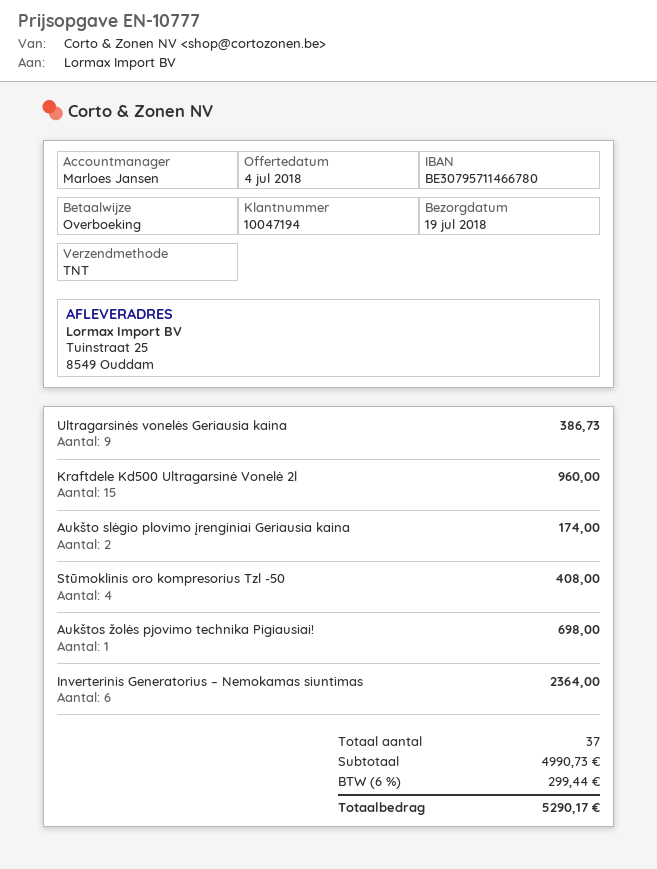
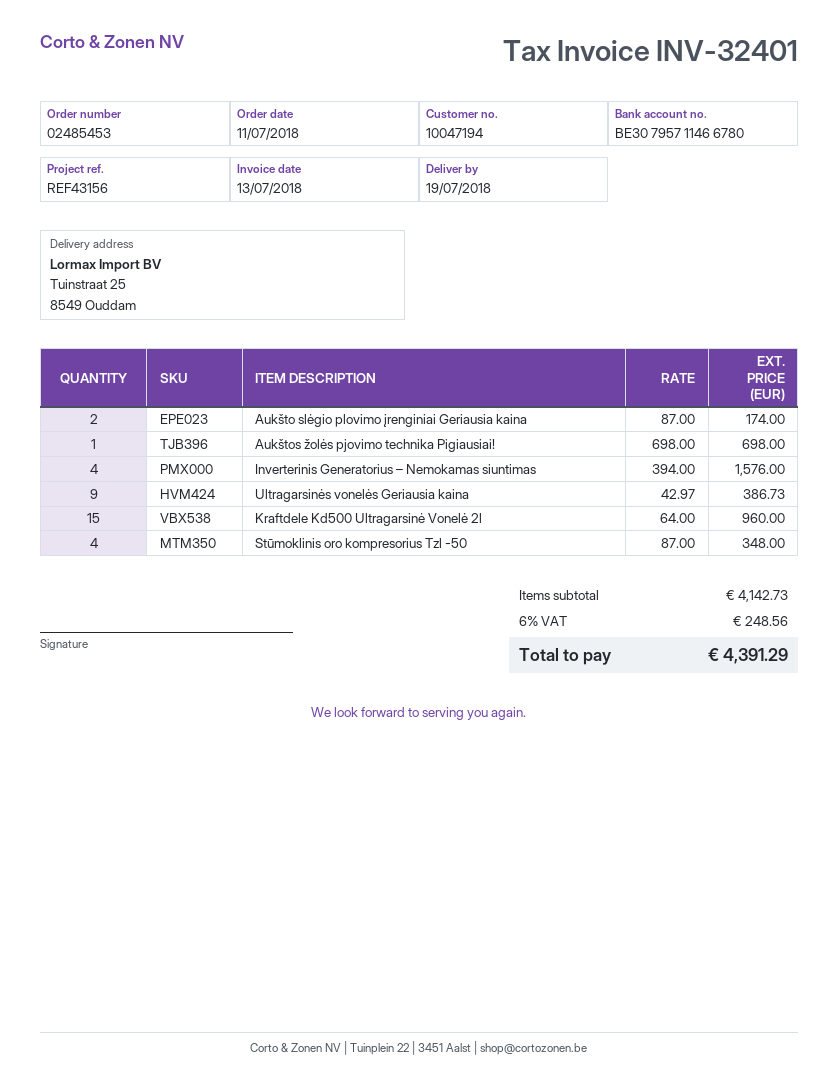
Stūmoklinis oro kompresorius Tzl -50: 4 for 408.00 -> 4 for 348.00
Inverterinis Generatorius – Nemokamas siuntimas: 6 for 2364.00 -> 4 for 1576.00
subtotal: 4990.73 -> 4142.73
tax: 6% = 299.44 -> 6% = 248.56
total: 5290.17 -> 4391.29

